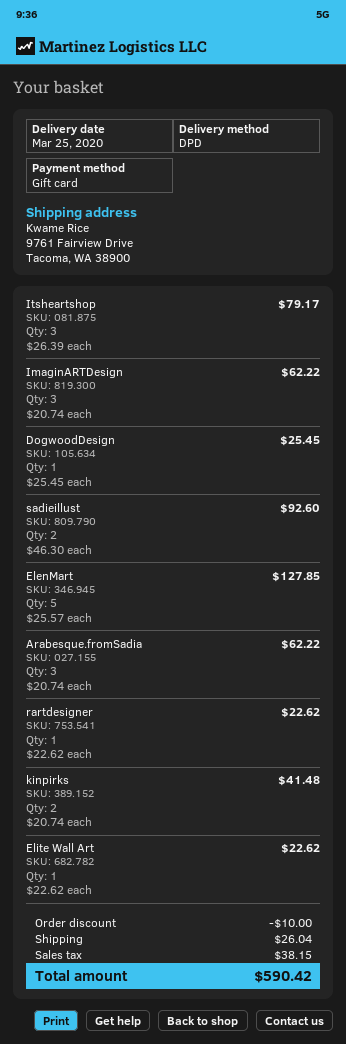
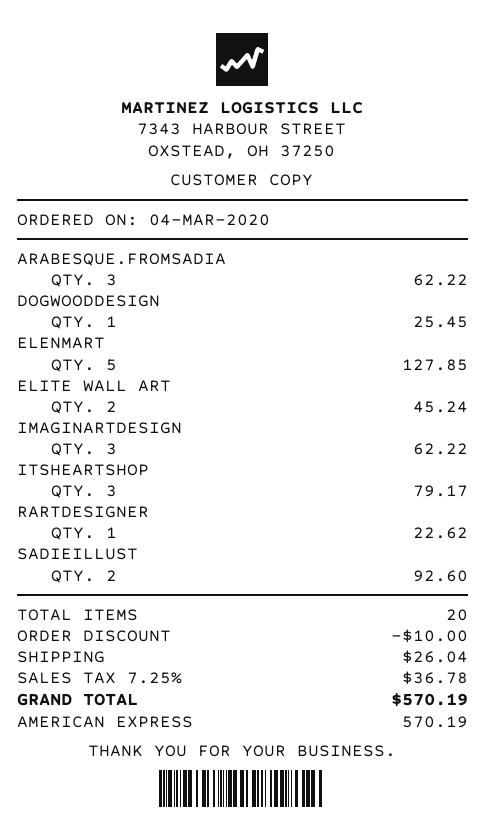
payment method: gift card -> American Express
kinpirks: 2 for 41.48 -> none
Elite Wall Art: 1 for 22.62 -> 2 for 45.24
tax: 38.15 -> 36.78
total: 590.42 -> 570.19

